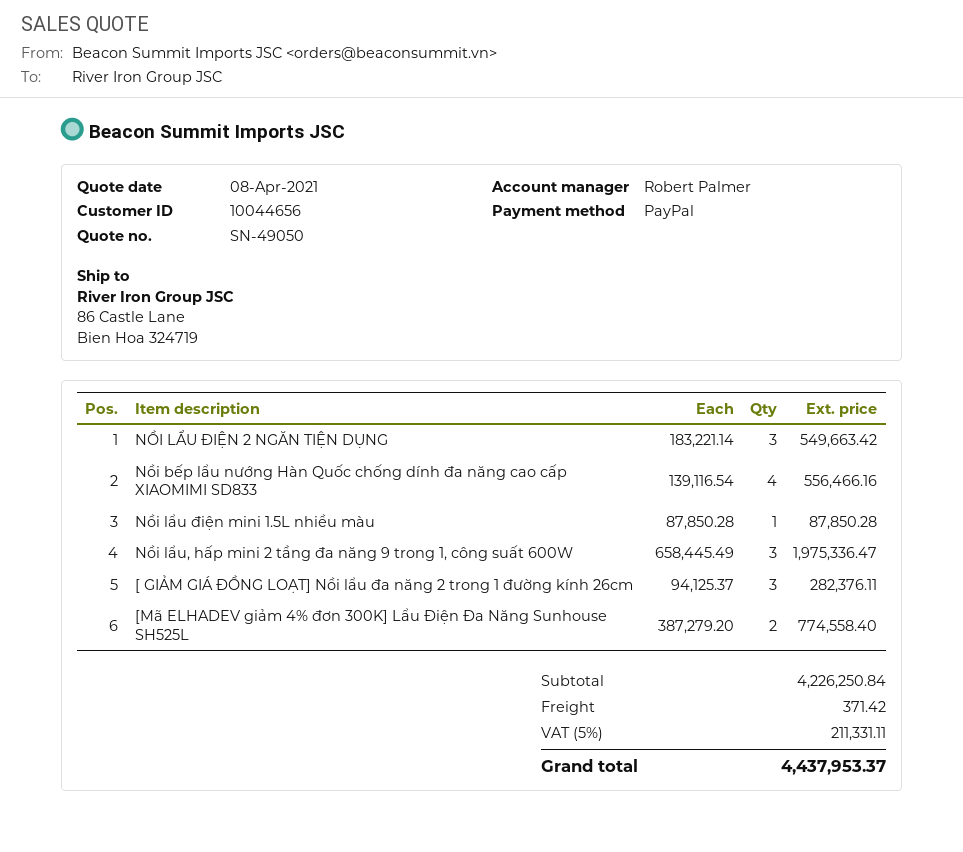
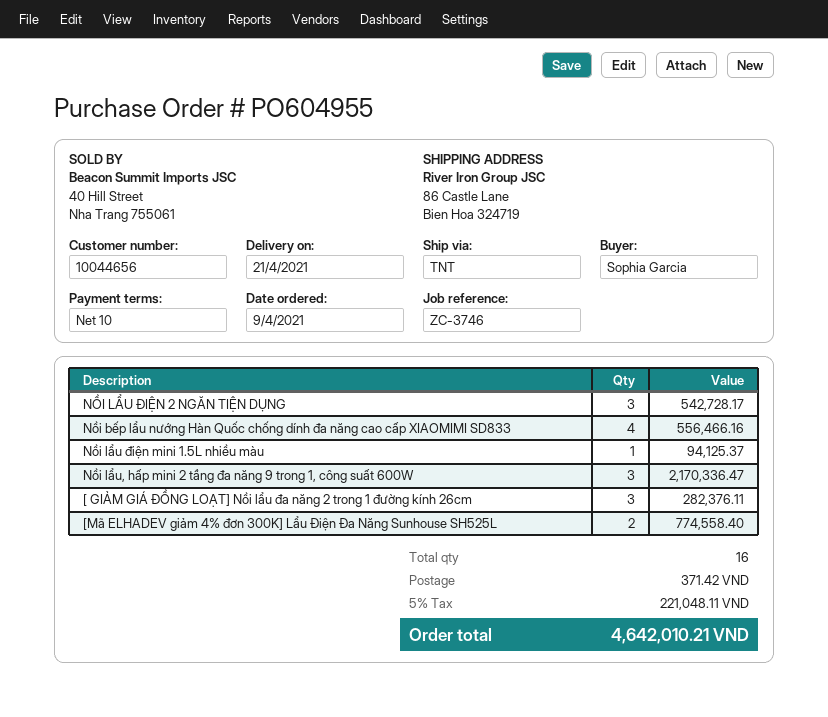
NỒI LẨU ĐIỆN 2 NGĂN TIỆN DỤNG: 3 for 549663.42 -> 3 for 542728.17
Nồi lẩu điện mini 1.5L nhiều màu: 1 for 87850.28 -> 1 for 94125.37
Nồi lẩu, hấp mini 2 tầng đa năng 9 trong 1, công suất 600W: 3 for 1975336.47 -> 3 for 2170336.47
tax: 5% = 211331.11 -> 5% = 221048.11
total: 4437953.37 -> 4642010.21

